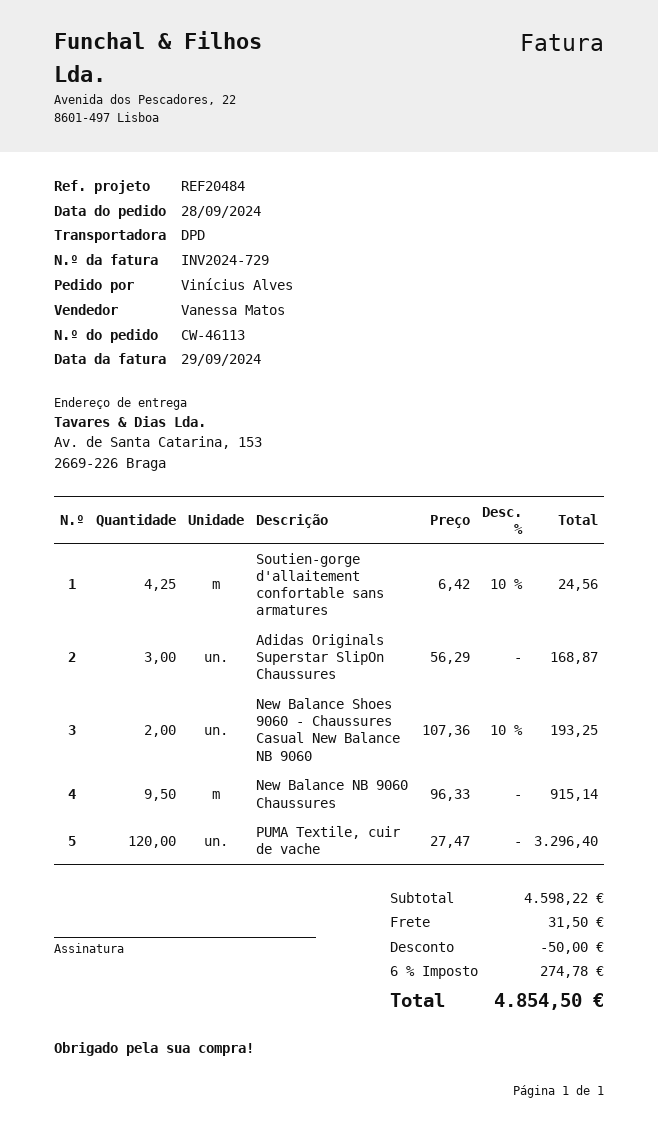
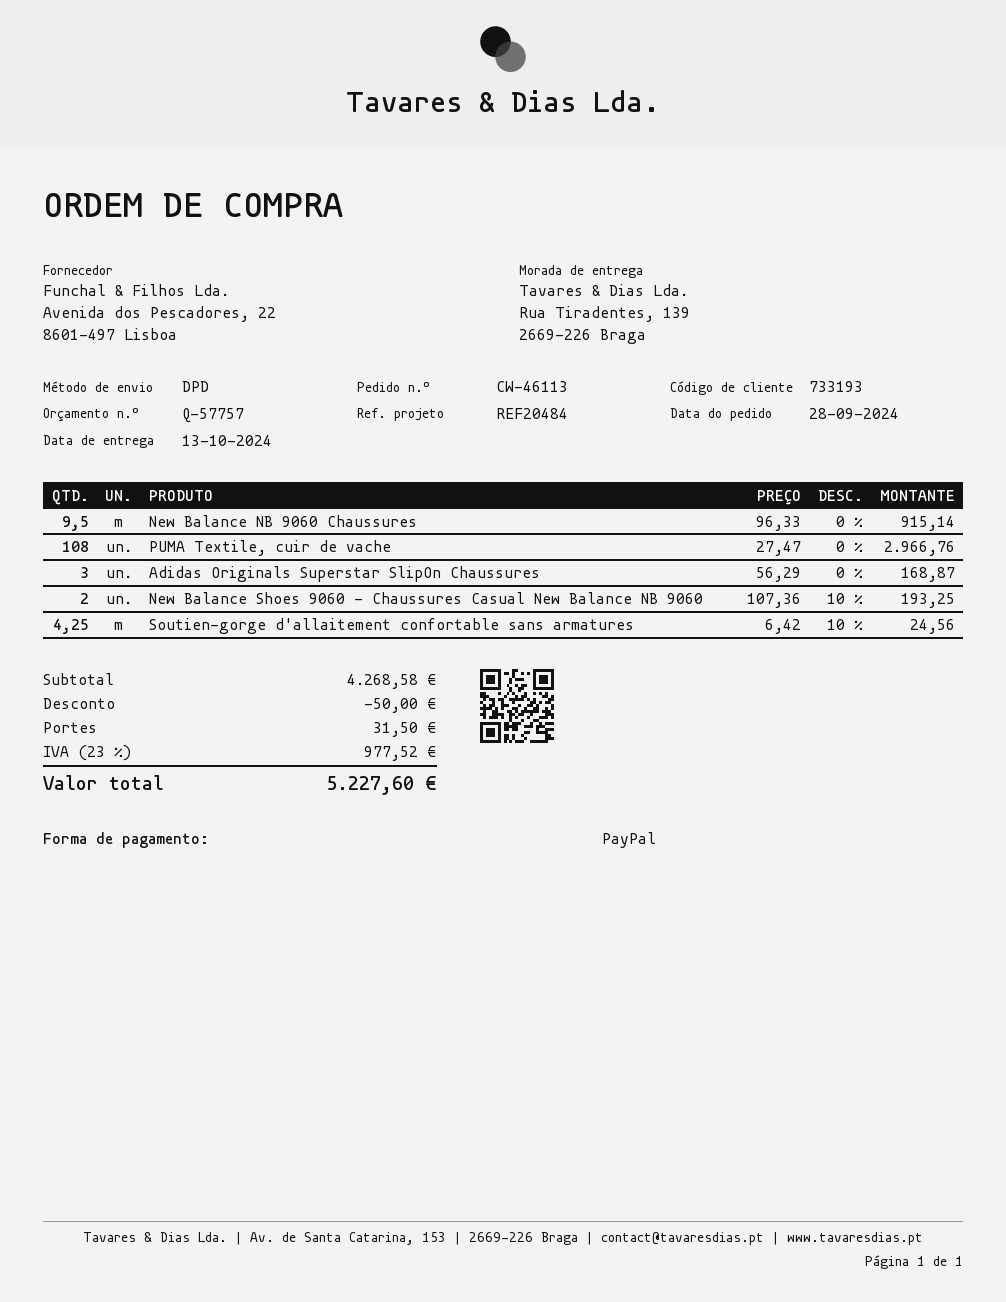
ship to: Av. de Santa Catarina, 153, 2669-226 Braga -> Rua Tiradentes, 139, 2669-226 Braga
PUMA Textile, cuir de vache: 120 x 27.47 = 3296.40 -> 108 x 27.47 = 2966.76
subtotal: 4598.22 -> 4268.58
tax: 6% = 274.78 -> 23% = 977.52
total: 4854.50 -> 5227.60

